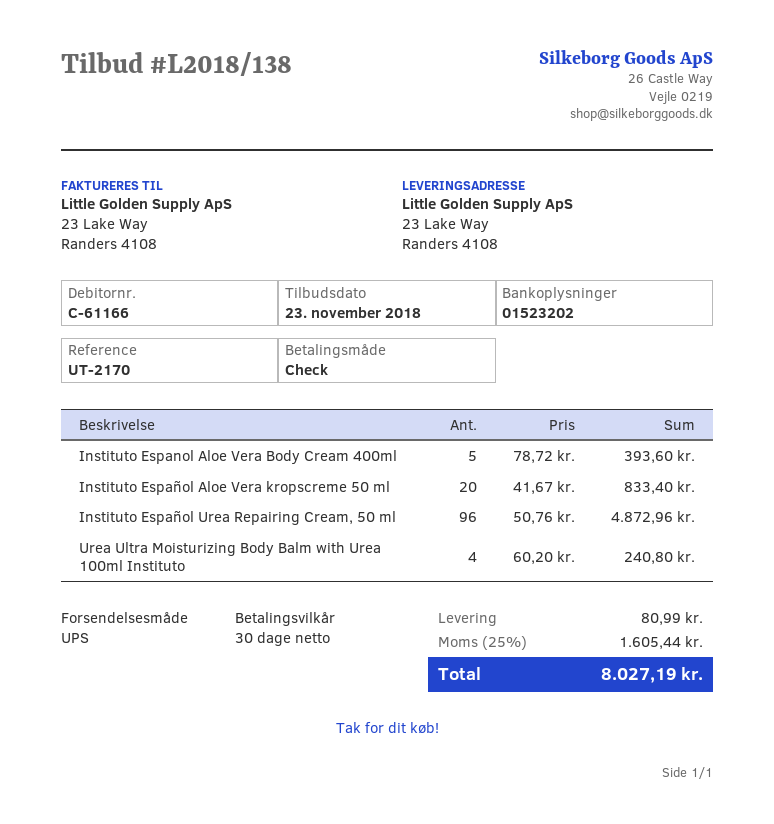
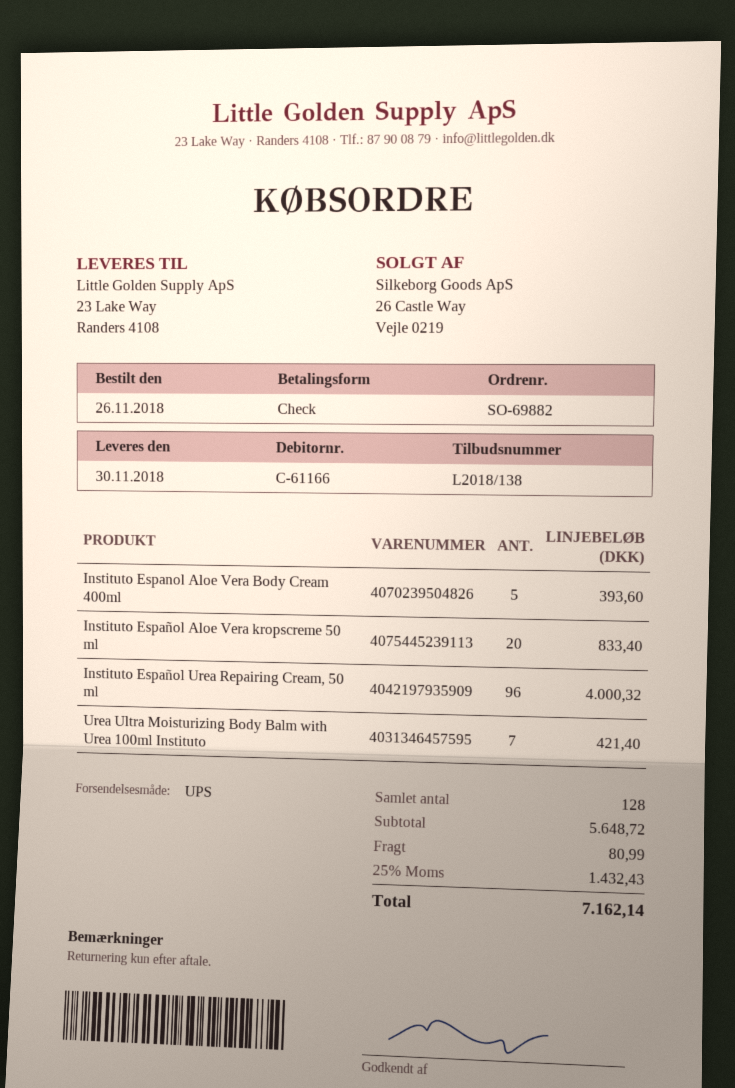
Instituto Español Urea Repairing Cream, 50 ml: 96 for 4872.96 -> 96 for 4000.32
Urea Ultra Moisturizing Body Balm with Urea 100ml Instituto: 4 for 240.80 -> 7 for 421.40
tax: 25% = 1605.44 -> 25% = 1432.43
total: 8027.19 -> 7162.14

